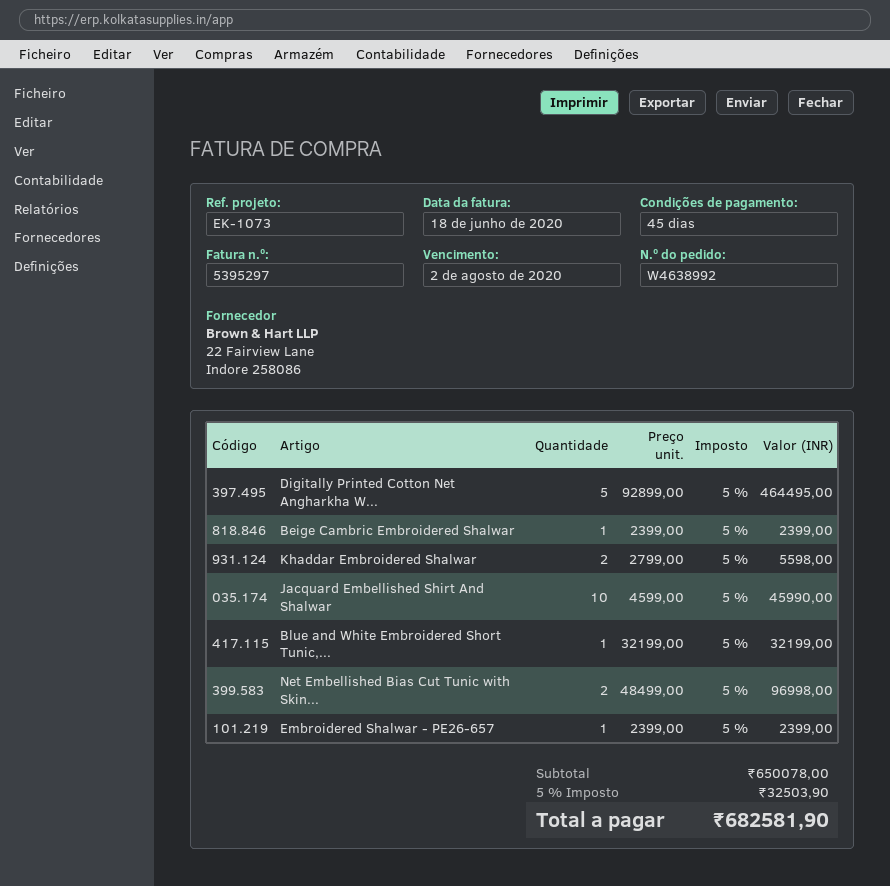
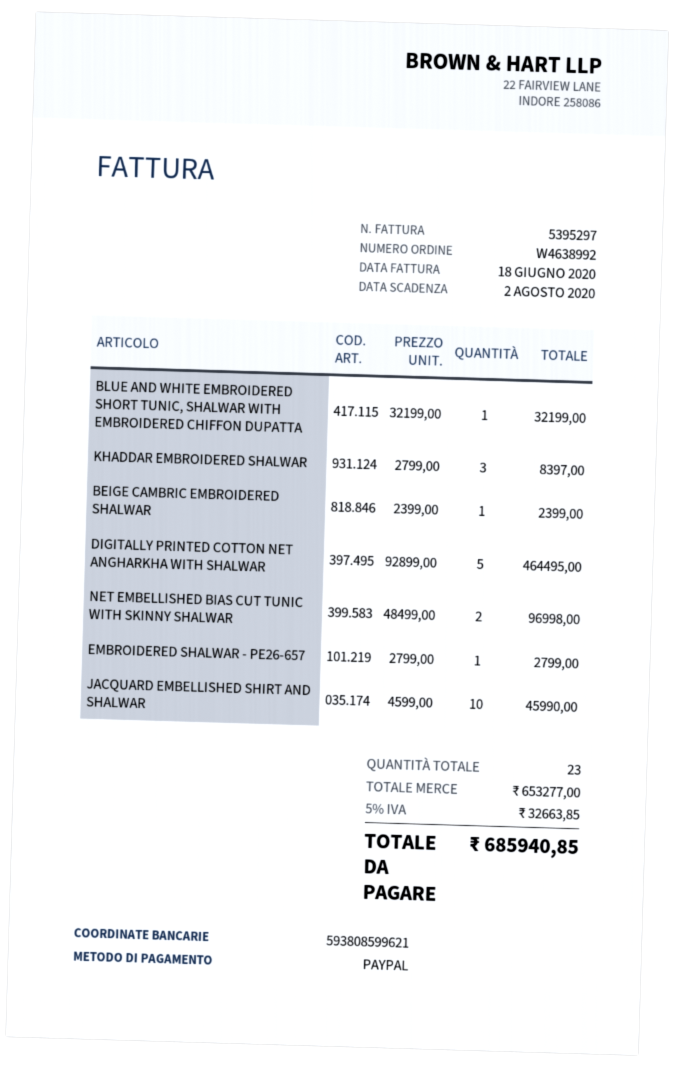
Khaddar Embroidered Shalwar: 2 x 2799.00 = 5598.00 -> 3 x 2799.00 = 8397.00
Embroidered Shalwar - PE26-657: 1 x 2399.00 = 2399.00 -> 1 x 2799.00 = 2799.00
subtotal: 650078.00 -> 653277.00
tax: 5% = 32503.90 -> 5% = 32663.85
total: 682581.90 -> 685940.85

